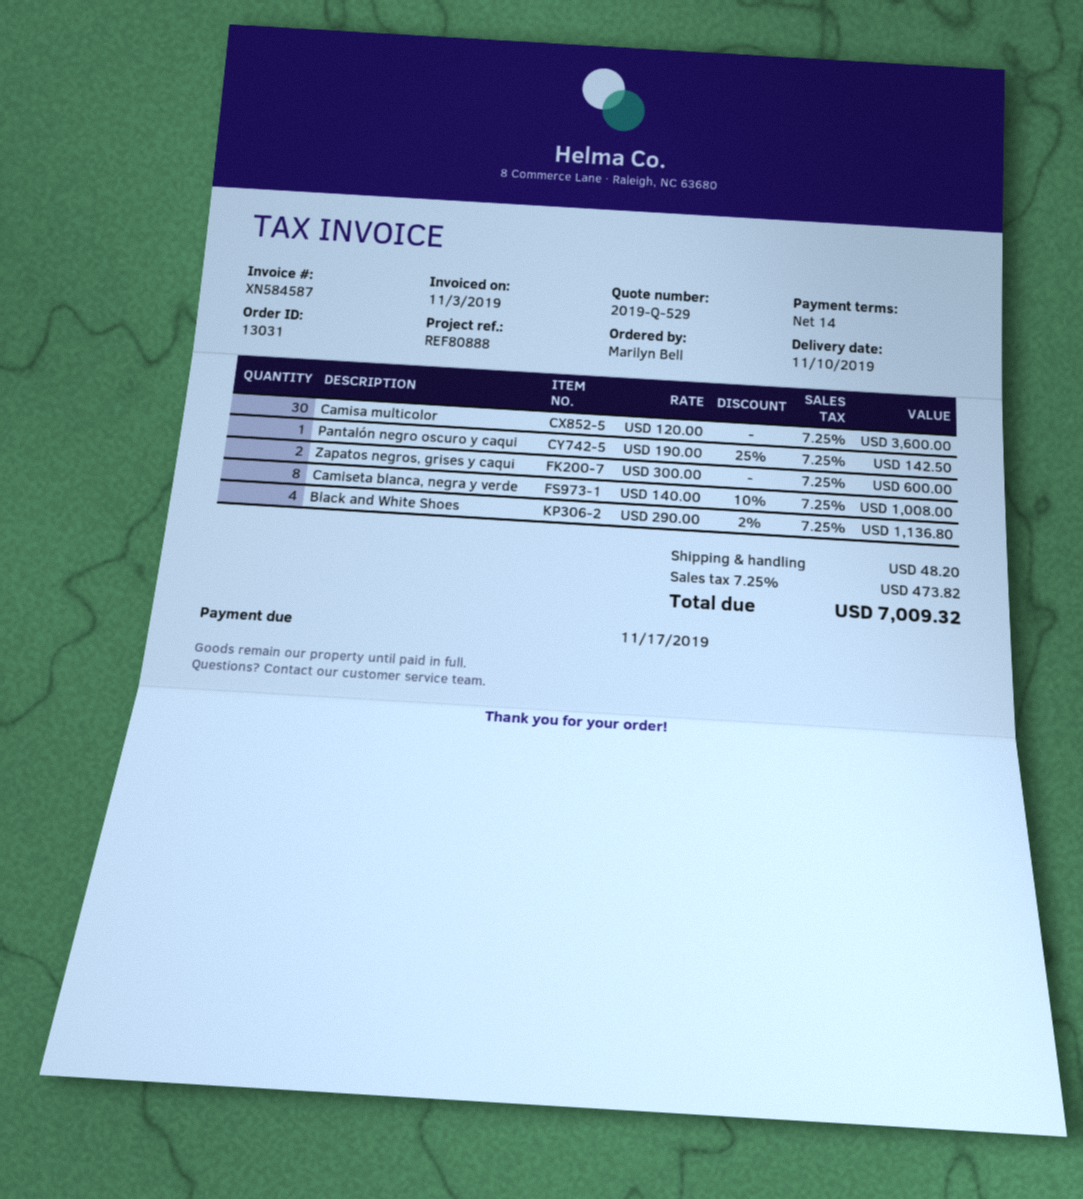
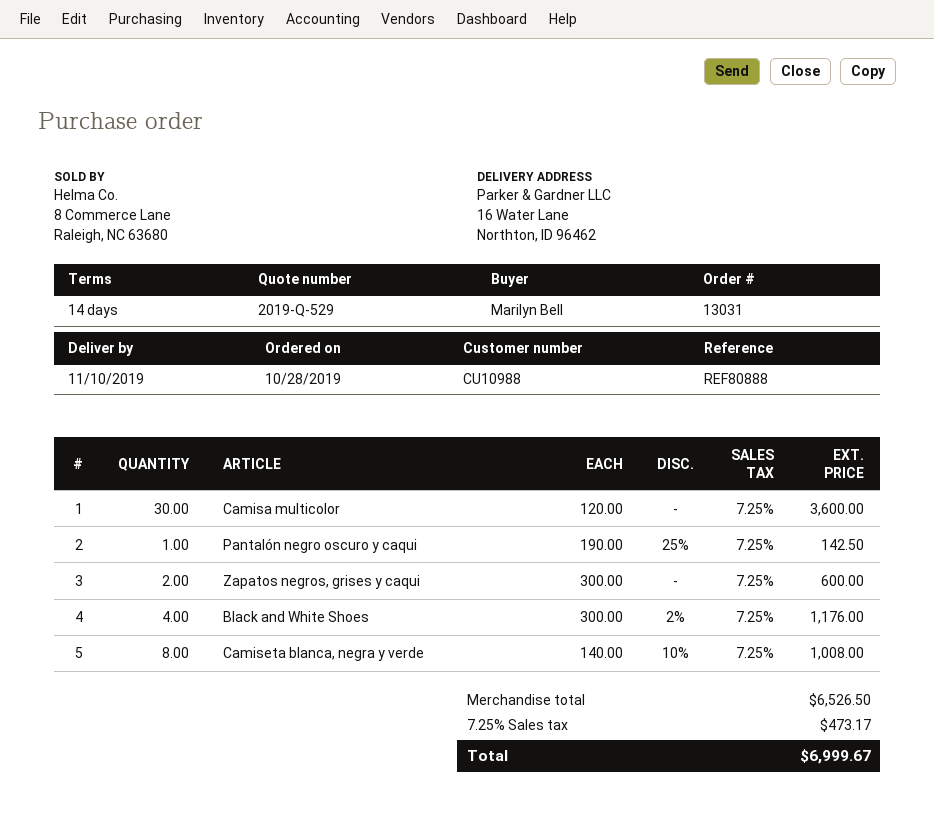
Black and White Shoes: 4 x 290.00 - 2% = 1136.80 -> 4 x 300.00 - 2% = 1176.00
shipping: 48.20 -> none
tax: 7.25% = 473.82 -> 7.25% = 473.17
total: 7009.32 -> 6999.67

